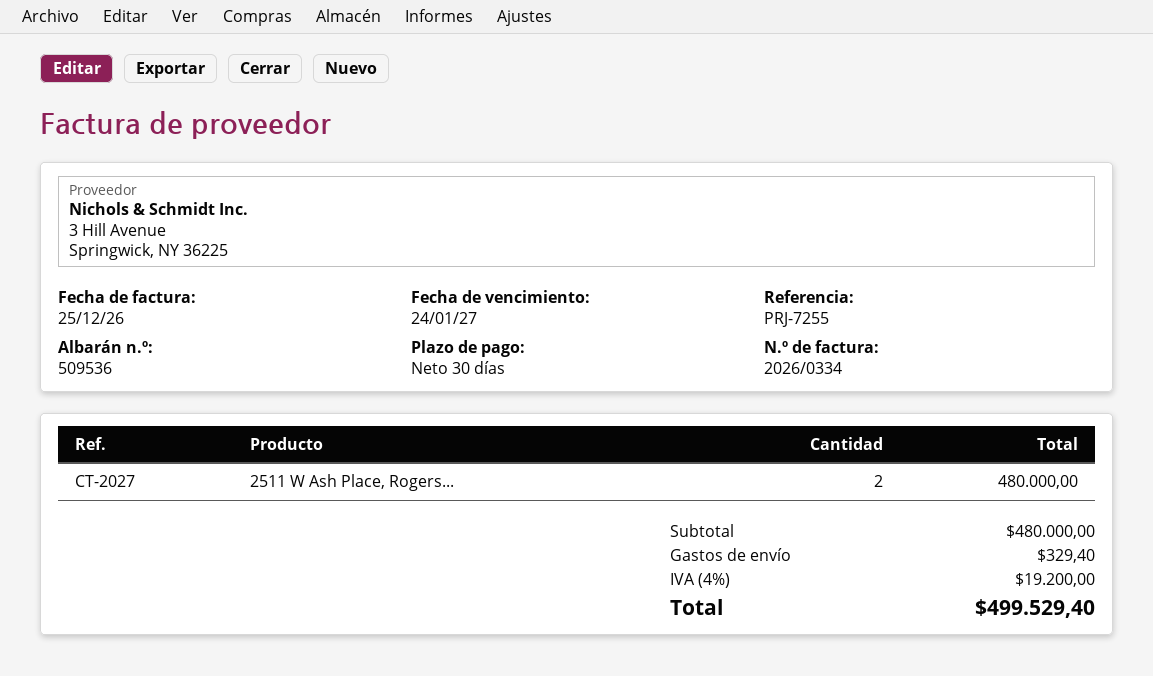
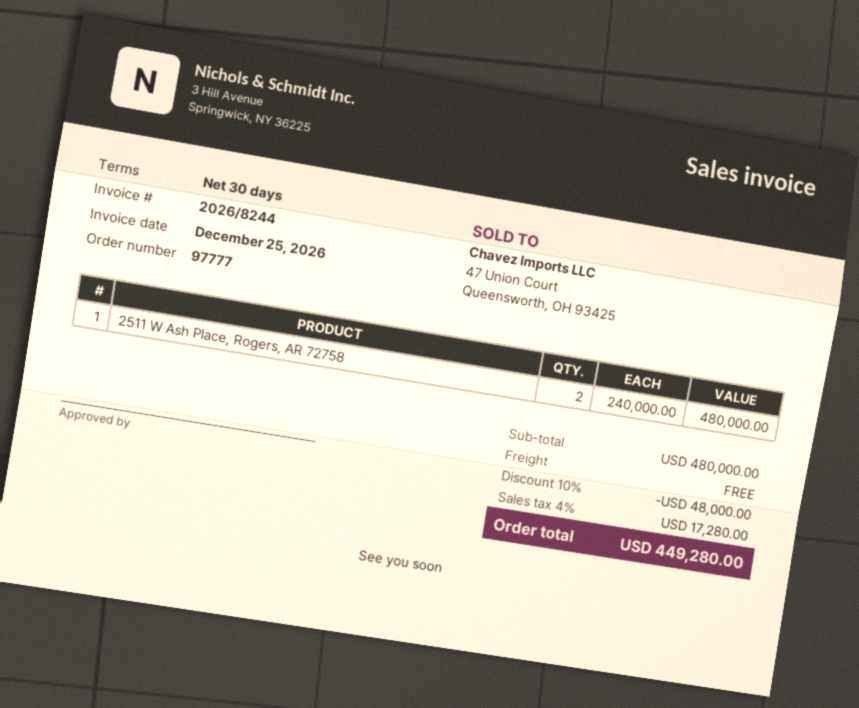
invoice number: 2026/0334 -> 2026/8244
discount: none -> 10% = 48000.00
shipping: 329.40 -> 0.00
tax: 4% = 19200.00 -> 4% = 17280.00
total: 499529.40 -> 449280.00

